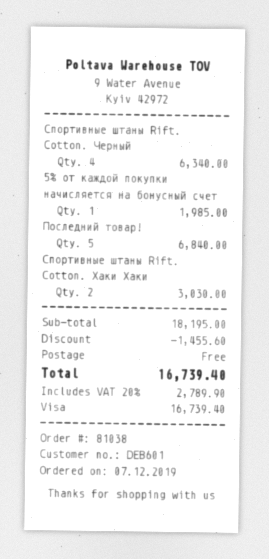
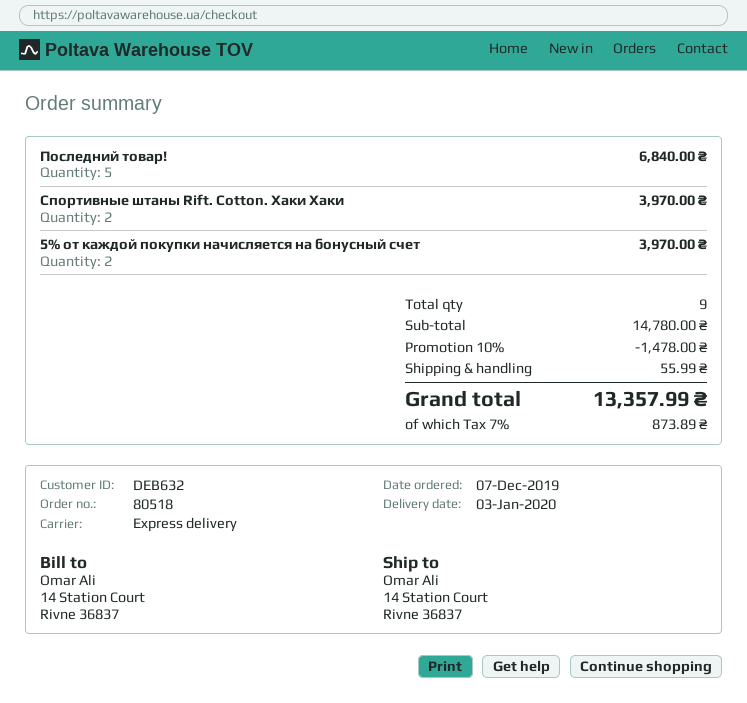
order number: 81038 -> 80518
customer number: DEB601 -> DEB632
Спортивные штаны Rift. Cotton. Черный: 4 for 6340.00 -> none
5% от каждой покупки начисляется на бонусный счет: 1 for 1985.00 -> 2 for 3970.00
Спортивные штаны Rift. Cotton. Хаки Хаки: 2 for 3030.00 -> 2 for 3970.00
subtotal: 18195.00 -> 14780.00
discount: 1455.60 -> 1478.00
shipping: 0.00 -> 55.99
tax: 20% = 2789.90 -> 7% = 873.89
total: 16739.40 -> 13357.99

